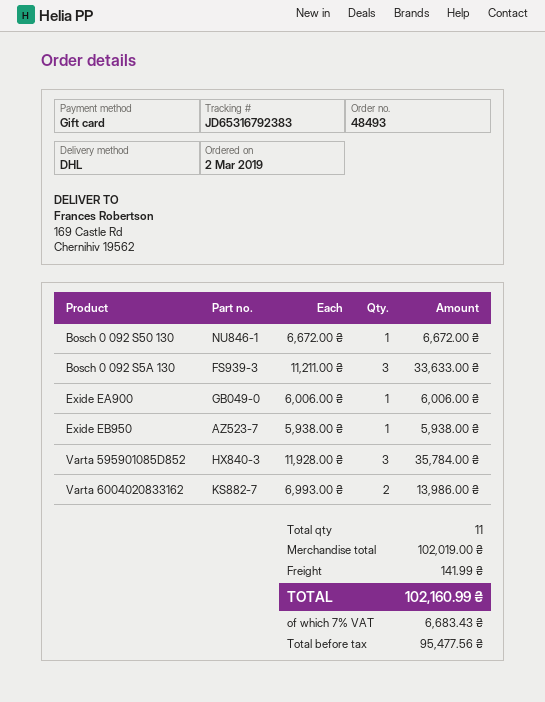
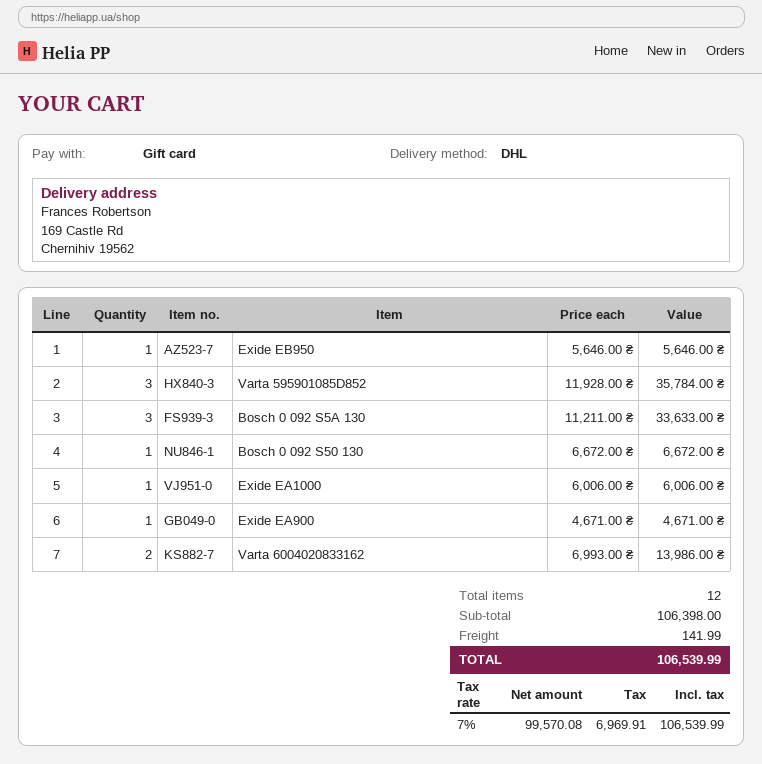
Exide EA900: 1 x 6006.00 = 6006.00 -> 1 x 4671.00 = 4671.00
Exide EB950: 1 x 5938.00 = 5938.00 -> 1 x 5646.00 = 5646.00
Exide EA1000: none -> 1 x 6006.00 = 6006.00
total quantity: 11 -> 12
subtotal: 102019.00 -> 106398.00
net: 95477.56 -> 99570.08
tax: 7% = 6683.43 -> 7% = 6969.91
total: 102160.99 -> 106539.99

